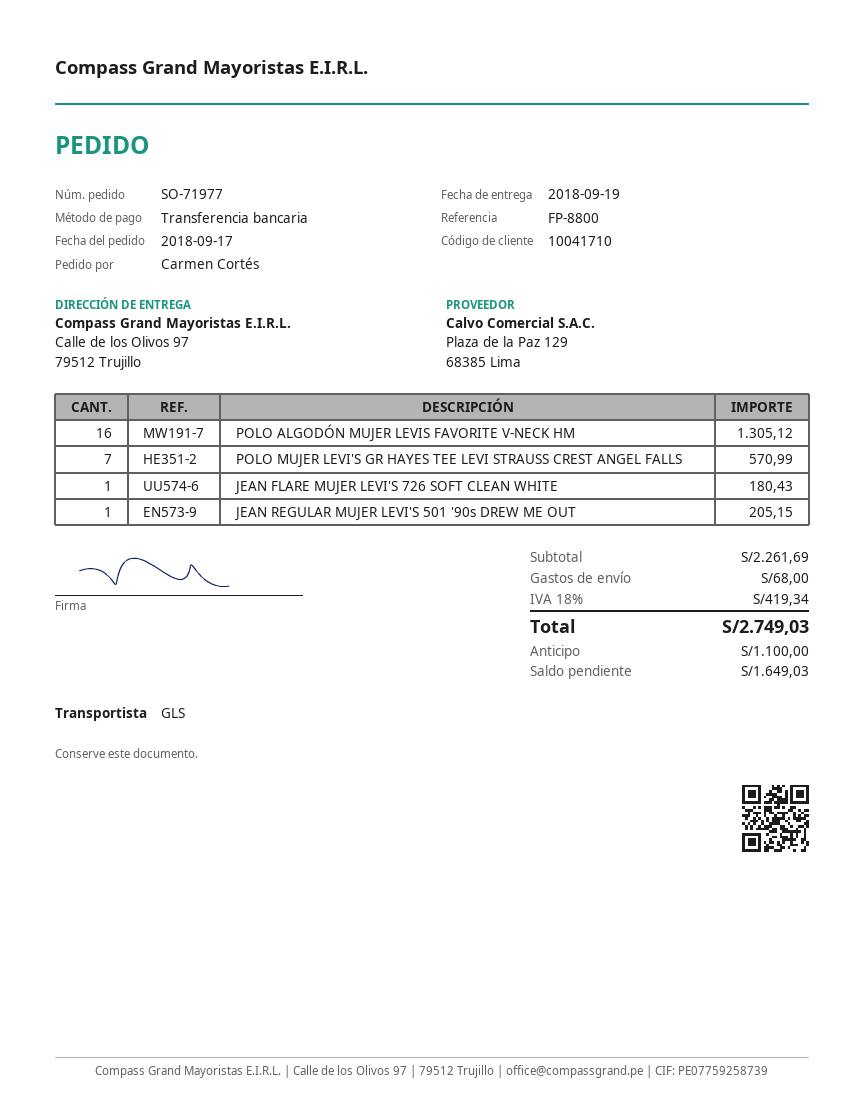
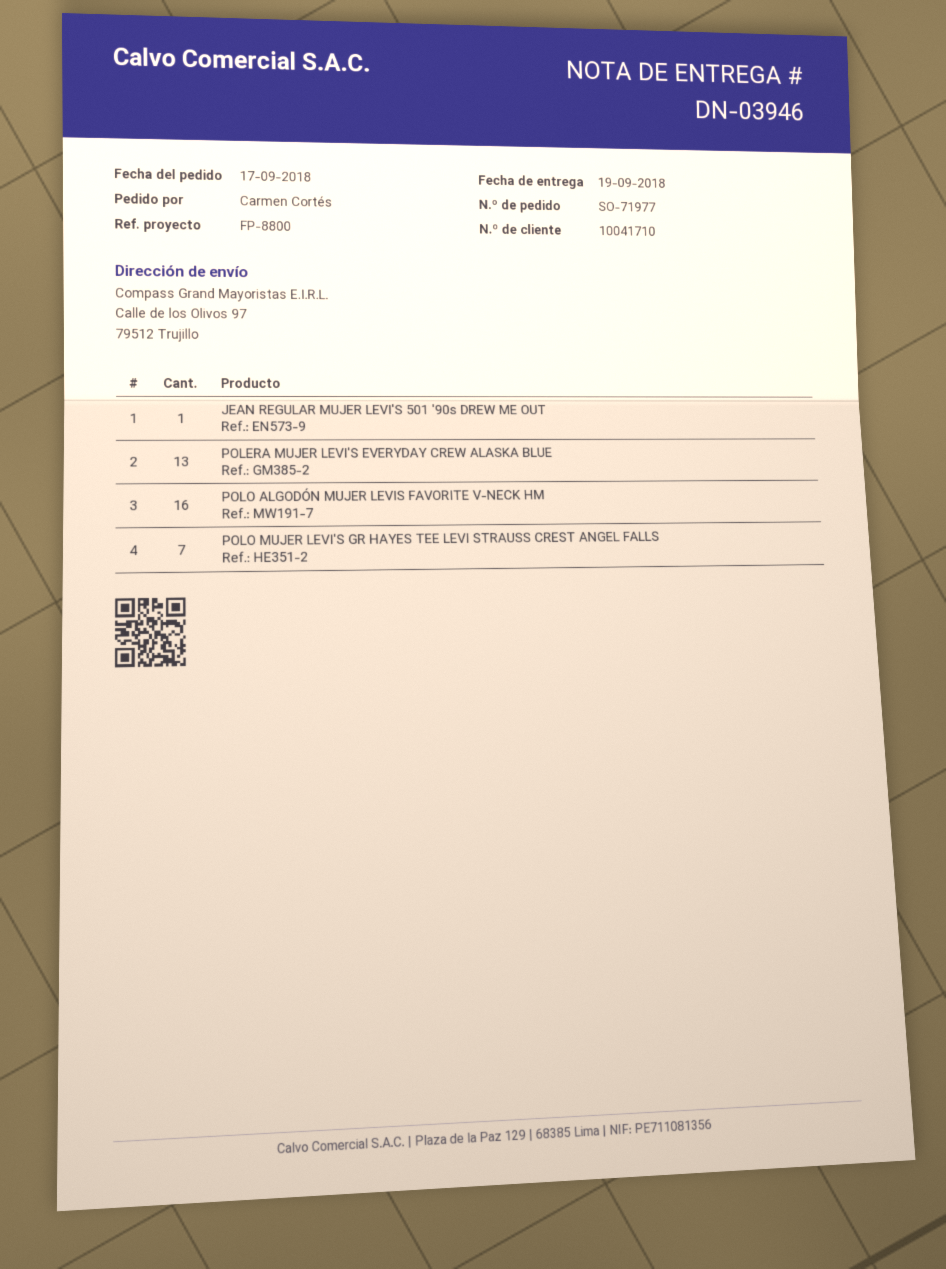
JEAN FLARE MUJER LEVI'S 726 SOFT CLEAN WHITE: 1 -> none
POLERA MUJER LEVI'S EVERYDAY CREW ALASKA BLUE: none -> 13

